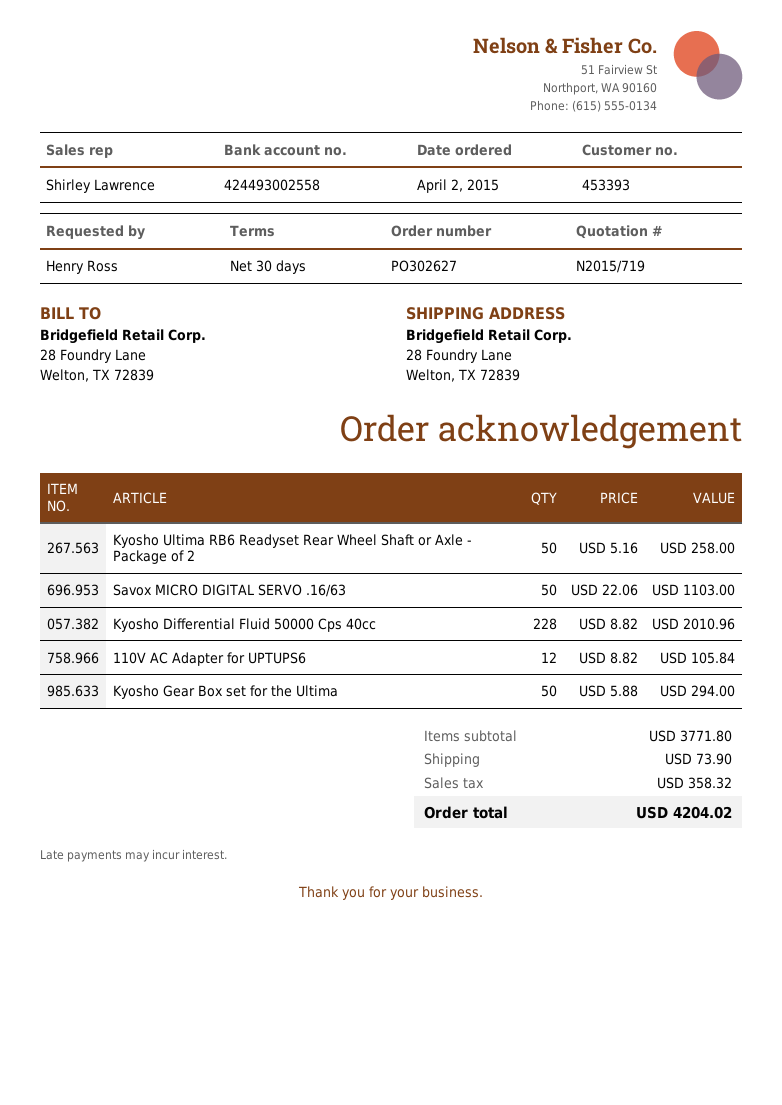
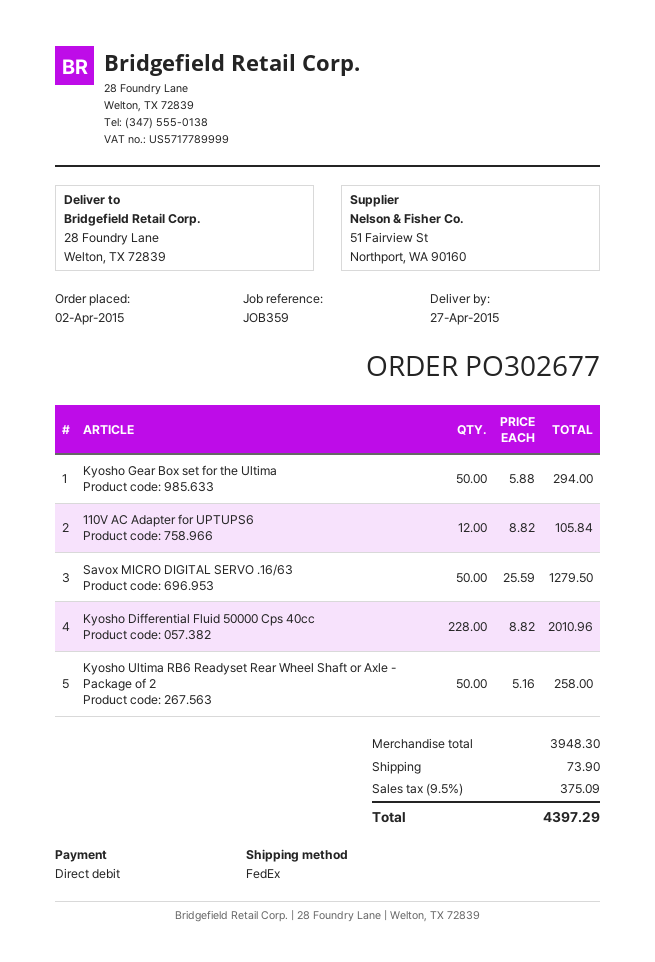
order number: PO302627 -> PO302677
Savox MICRO DIGITAL SERVO .16/63: 50 x 22.06 = 1103.00 -> 50 x 25.59 = 1279.50
subtotal: 3771.80 -> 3948.30
tax: 358.32 -> 375.09
total: 4204.02 -> 4397.29

